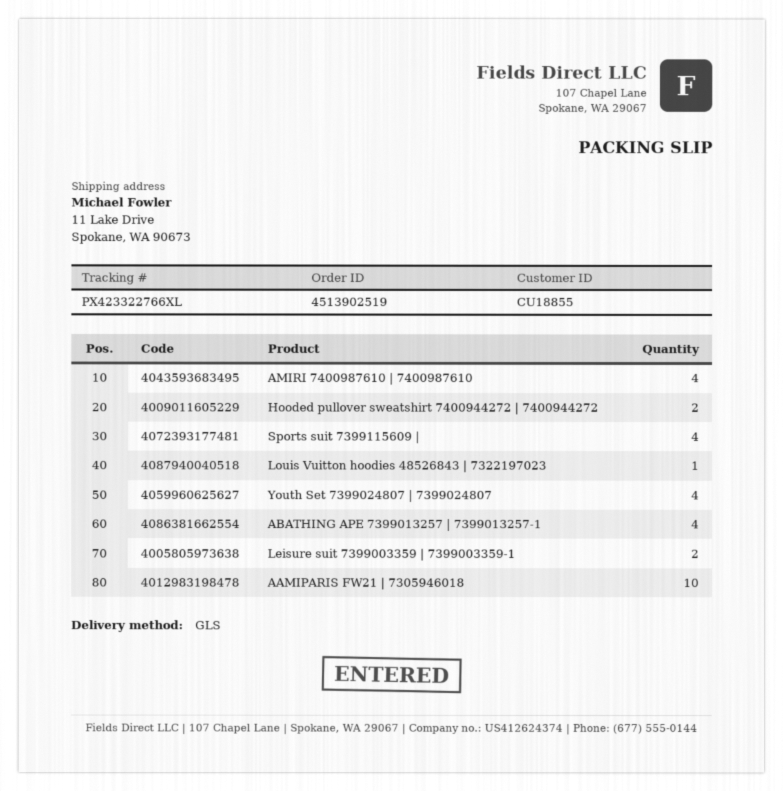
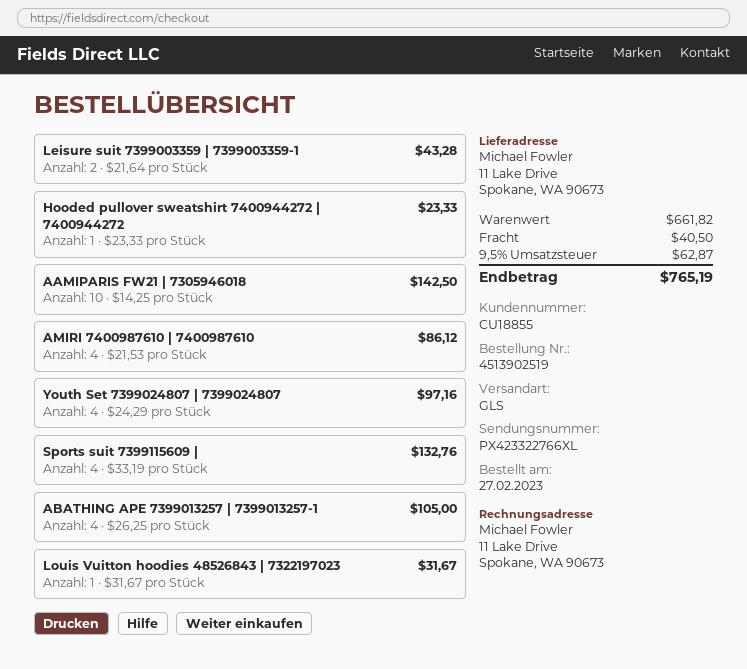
Hooded pullover sweatshirt 7400944272 | 7400944272: 2 -> 1

